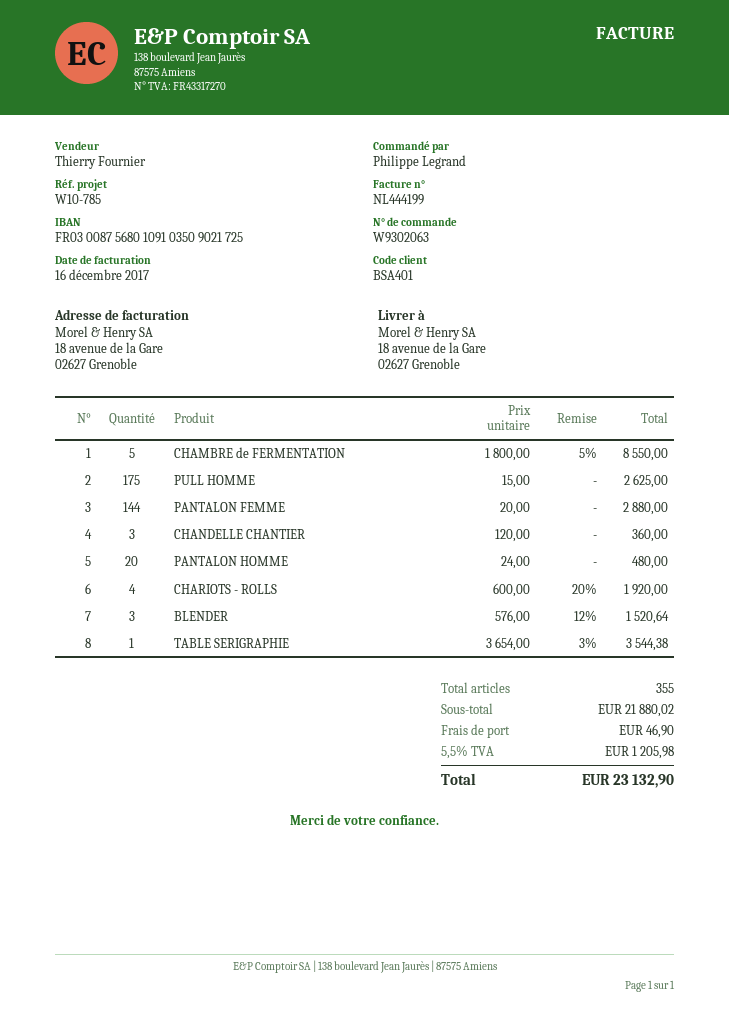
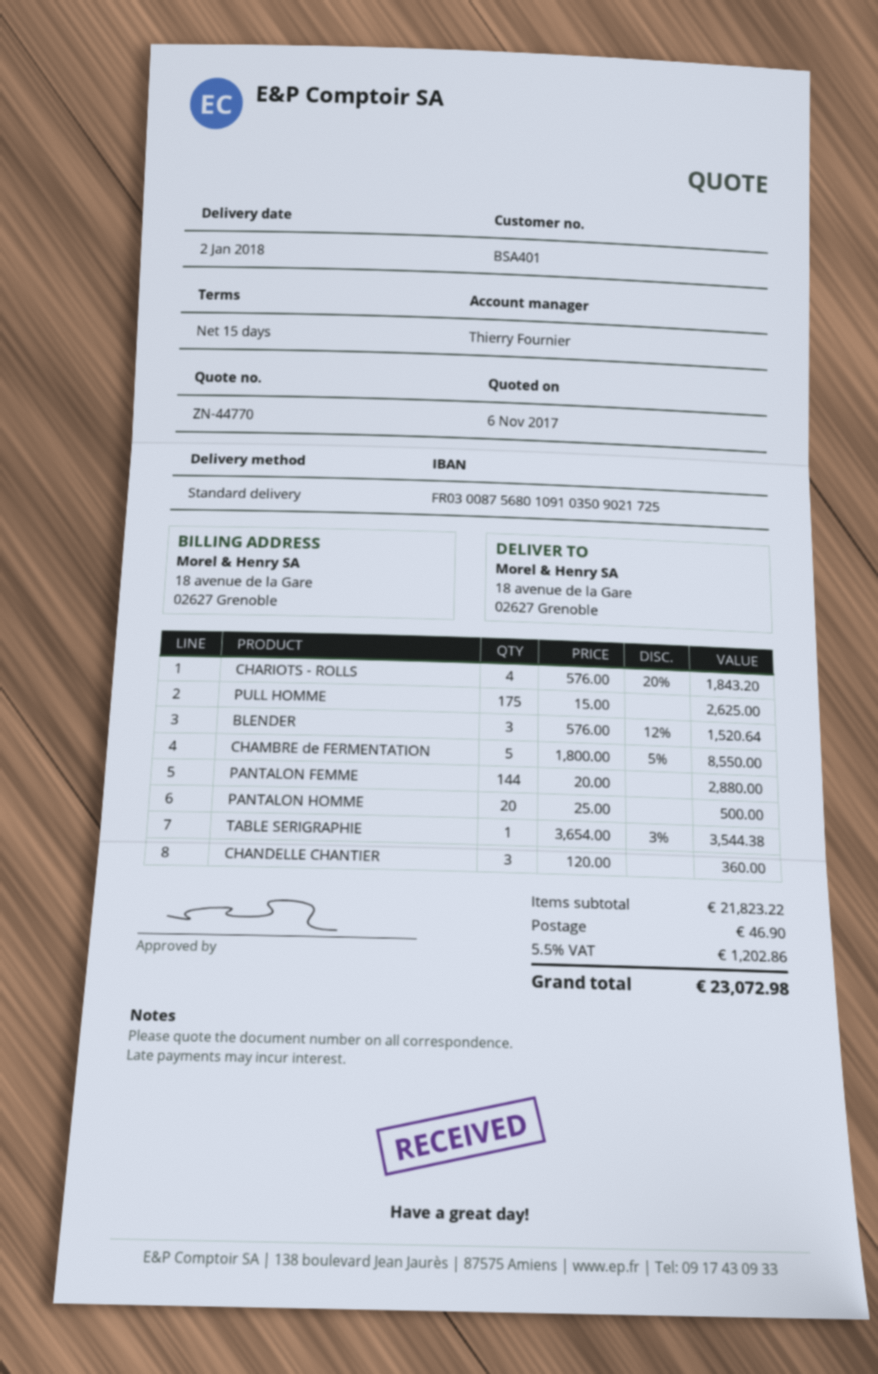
PANTALON HOMME: 20 x 24.00 = 480.00 -> 20 x 25.00 = 500.00
CHARIOTS - ROLLS: 4 x 600.00 - 20% = 1920.00 -> 4 x 576.00 - 20% = 1843.20
subtotal: 21880.02 -> 21823.22
tax: 5.5% = 1205.98 -> 5.5% = 1202.86
total: 23132.90 -> 23072.98

